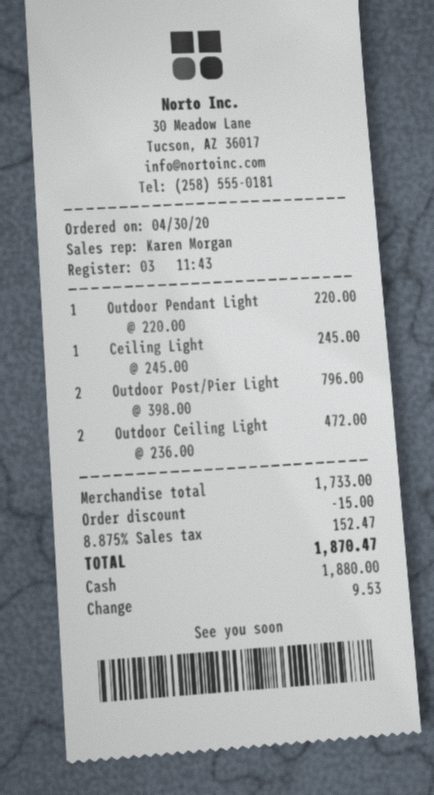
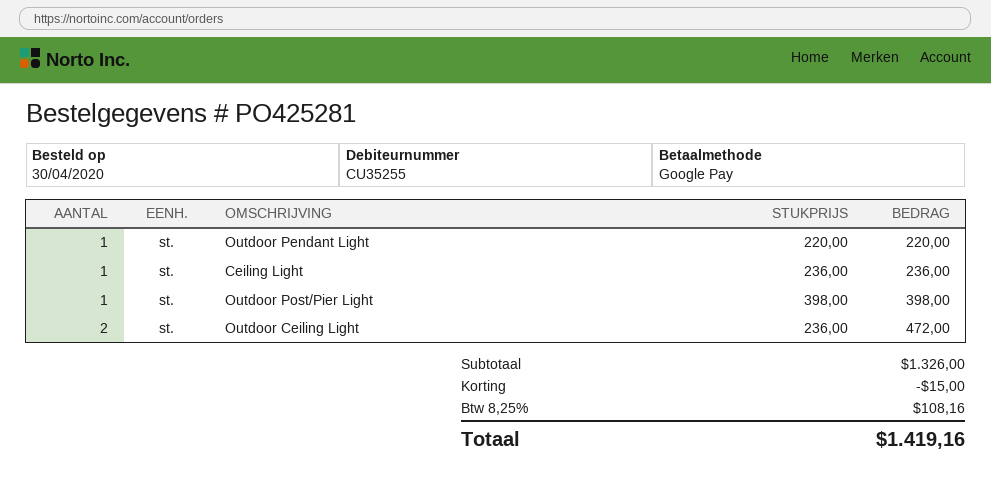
payment method: cash -> Google Pay
Ceiling Light: 1 x 245.00 = 245.00 -> 1 x 236.00 = 236.00
Outdoor Post/Pier Light: 2 x 398.00 = 796.00 -> 1 x 398.00 = 398.00
subtotal: 1733.00 -> 1326.00
tax: 8.875% = 152.47 -> 8.25% = 108.16
total: 1870.47 -> 1419.16

